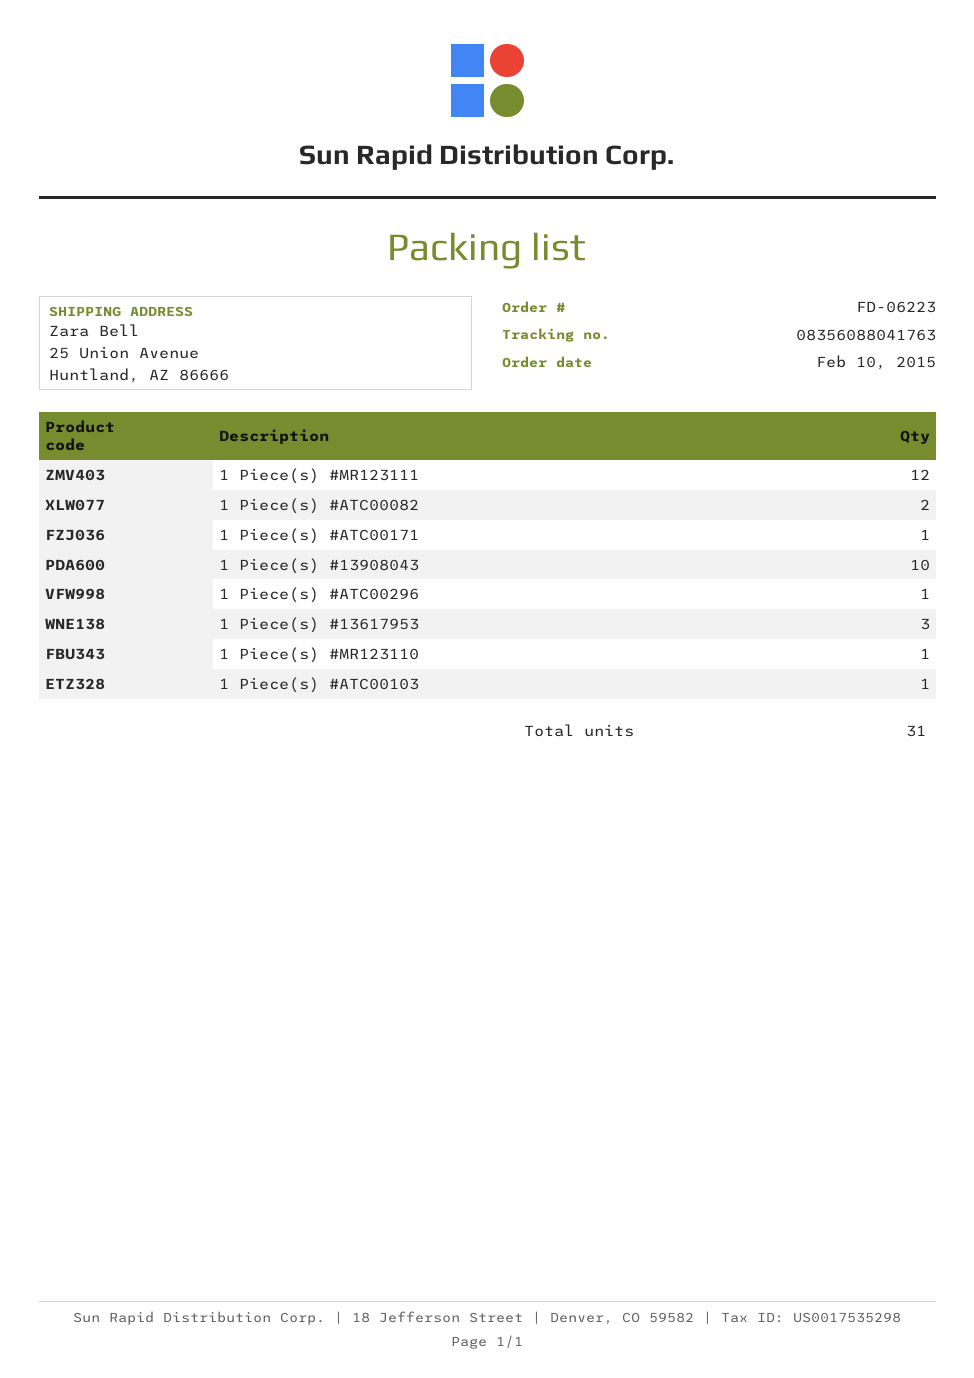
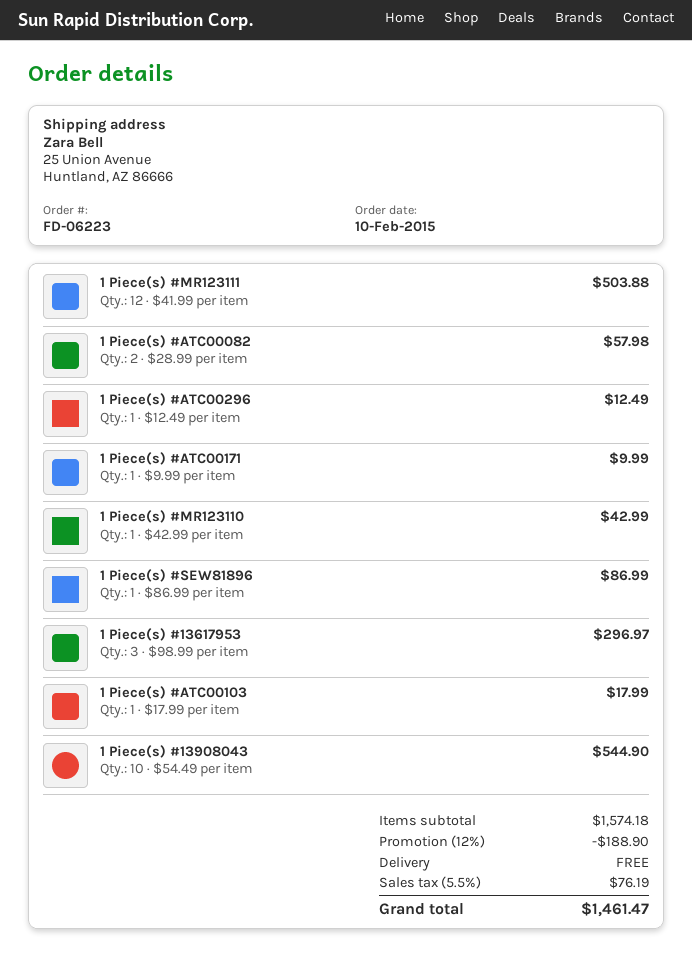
1 Piece(s) #SEW81896: none -> 1

